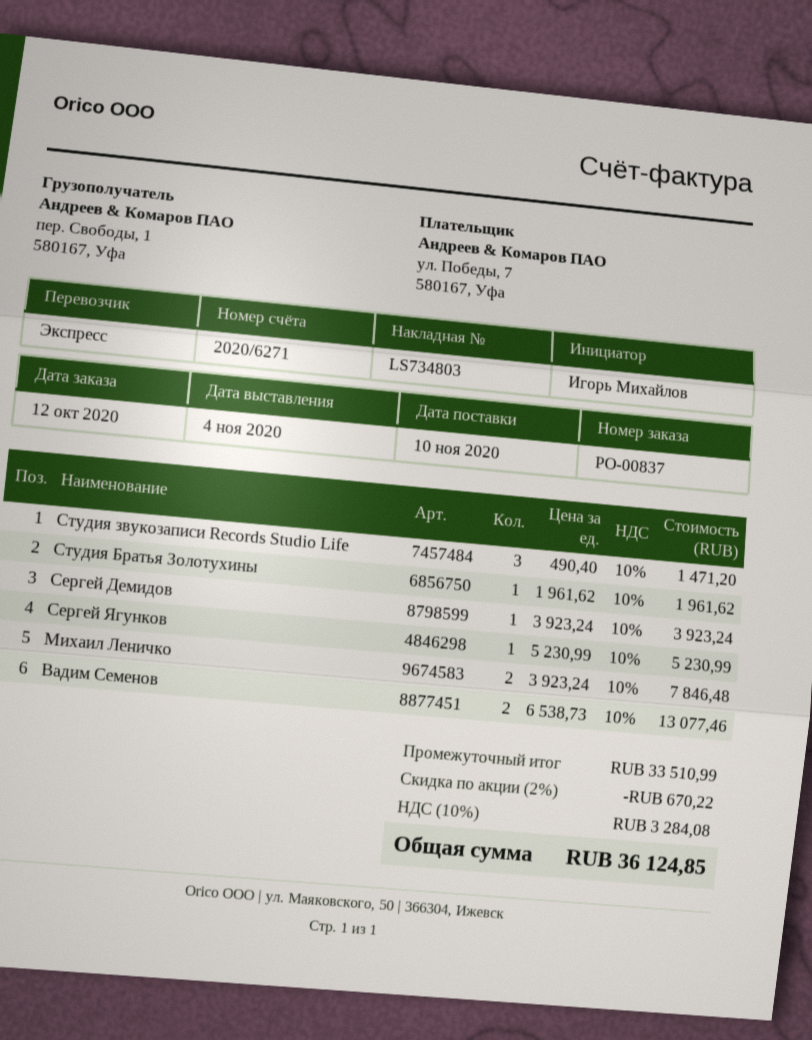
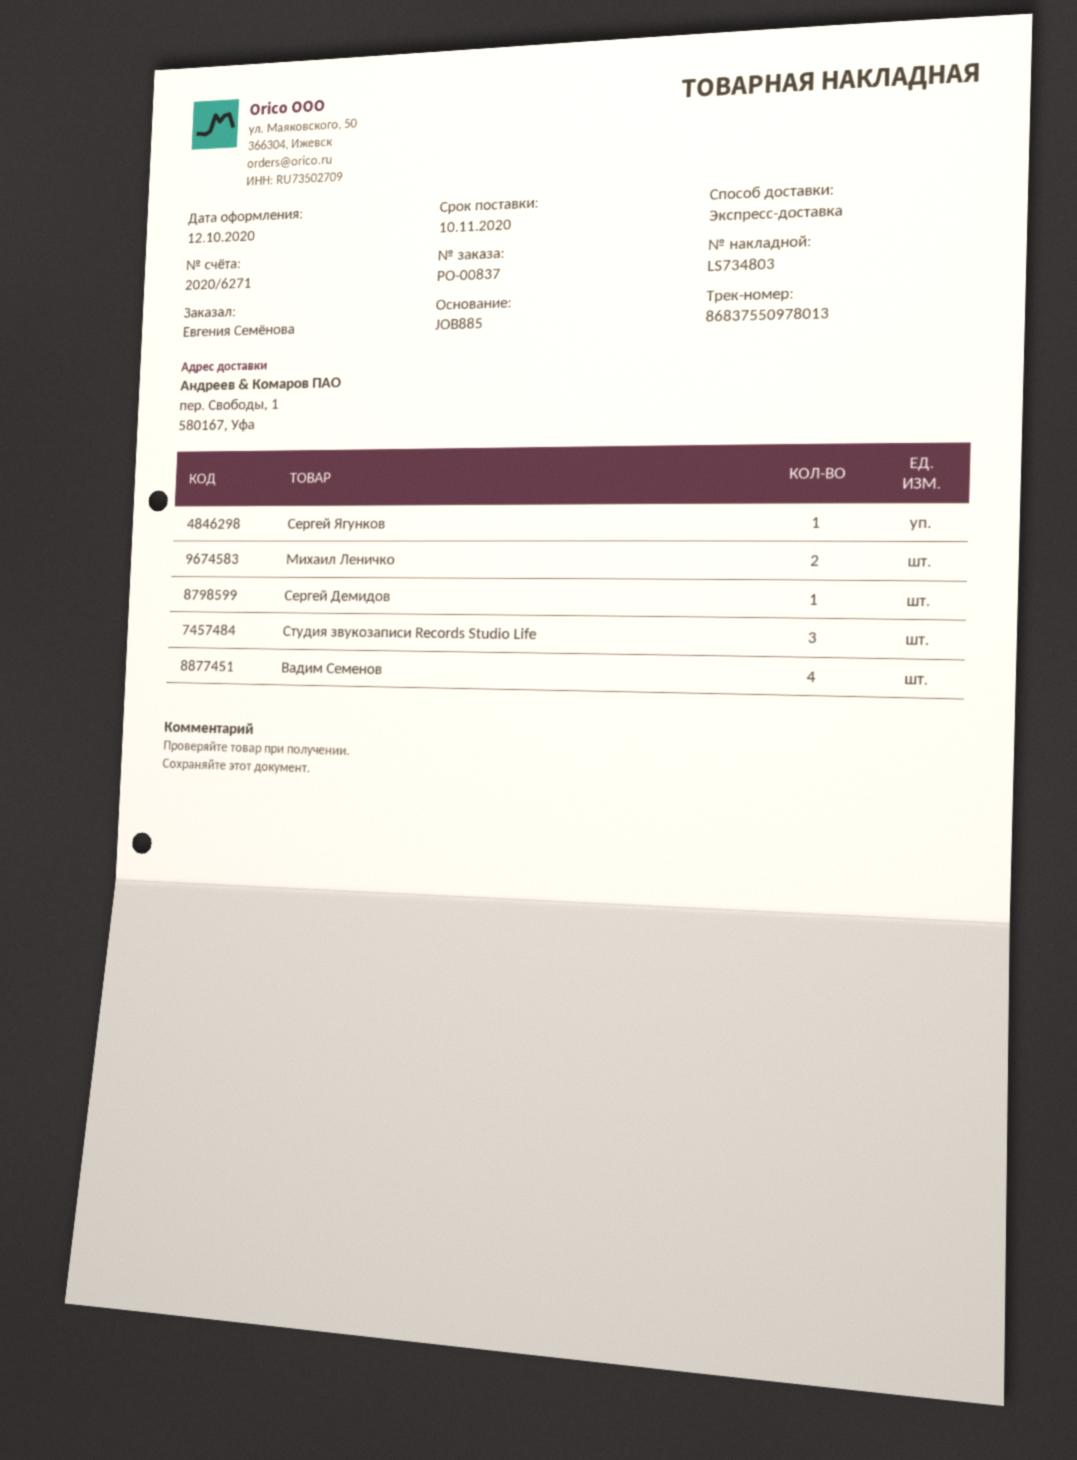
ordered by: Игорь Михайлов -> Евгения Семёнова
Студия Братья Золотухины: 1 -> none
Вадим Семенов: 2 -> 4

